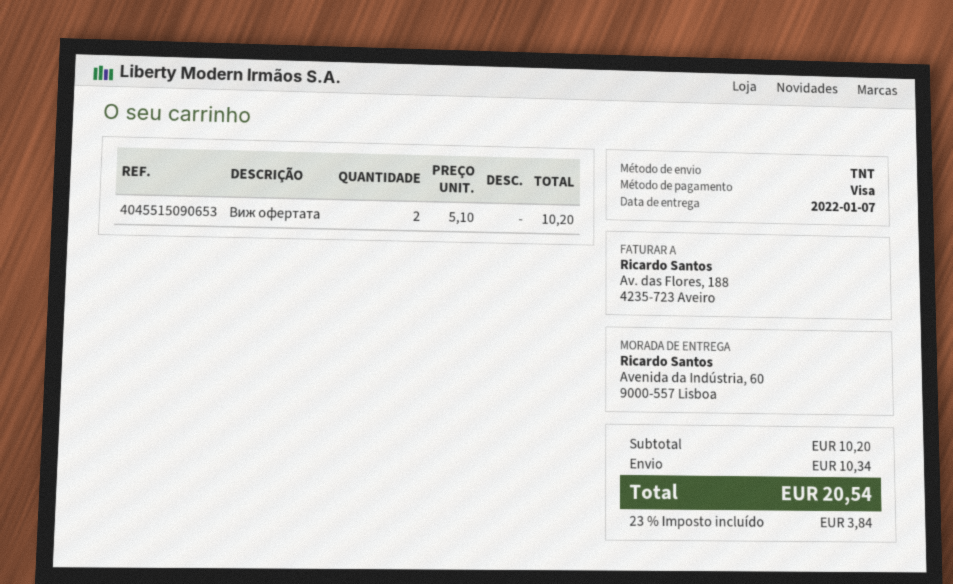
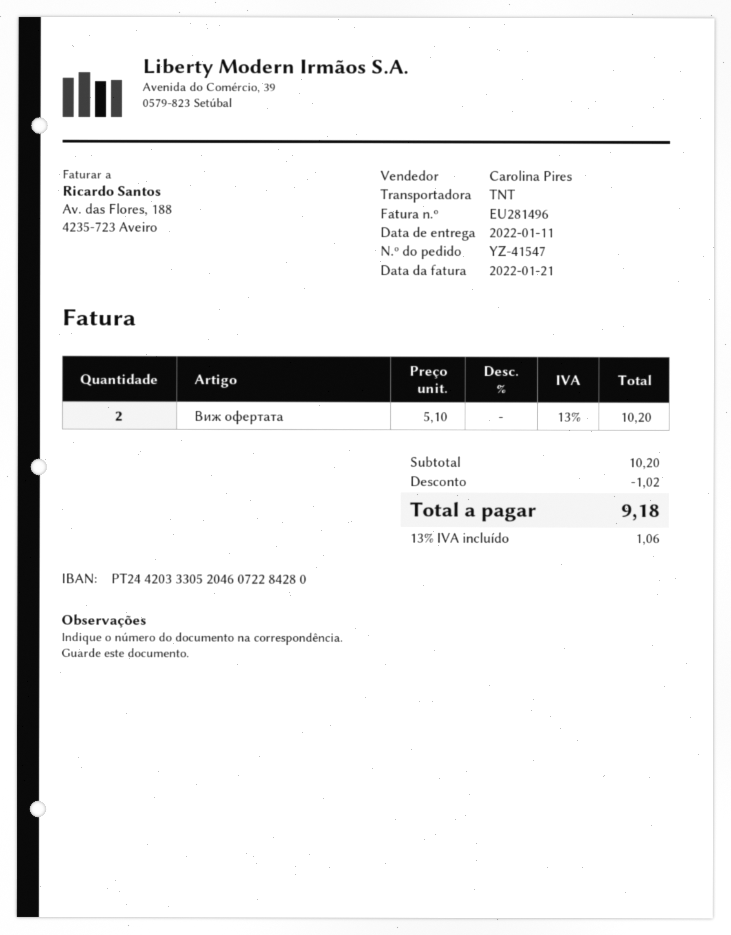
delivery date: 2022-01-07 -> 2022-01-11
discount: none -> 1.02
shipping: 10.34 -> none
tax: 23% = 3.84 -> 13% = 1.06
total: 20.54 -> 9.18

